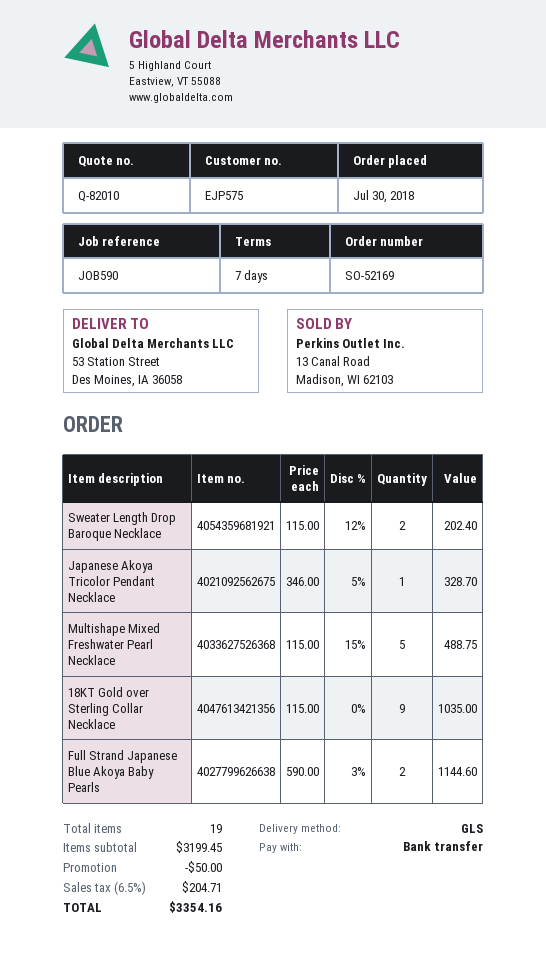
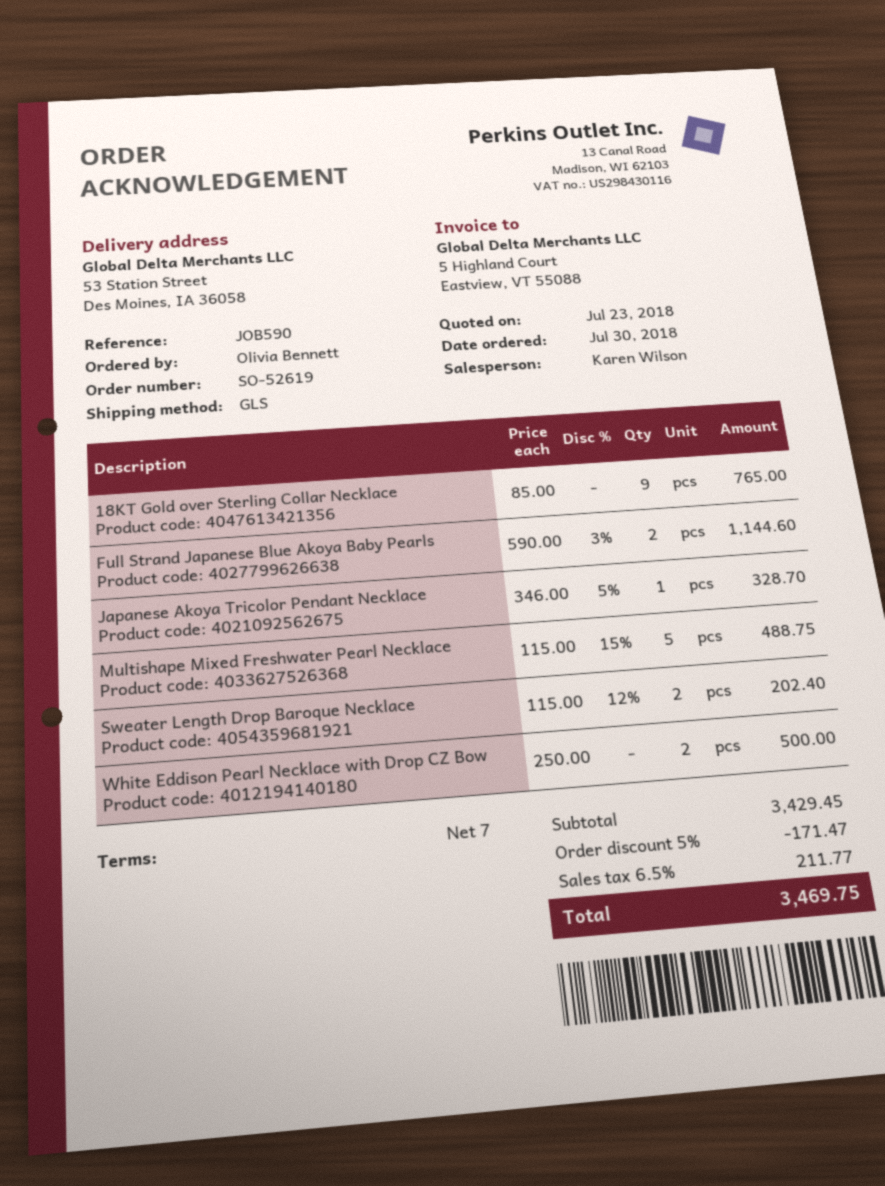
order number: SO-52169 -> SO-52619
18KT Gold over Sterling Collar Necklace: 9 x 115.00 = 1035.00 -> 9 x 85.00 = 765.00
White Eddison Pearl Necklace with Drop CZ Bow: none -> 2 x 250.00 = 500.00
subtotal: 3199.45 -> 3429.45
discount: 50.00 -> 171.47
tax: 6.5% = 204.71 -> 6.5% = 211.77
total: 3354.16 -> 3469.75

